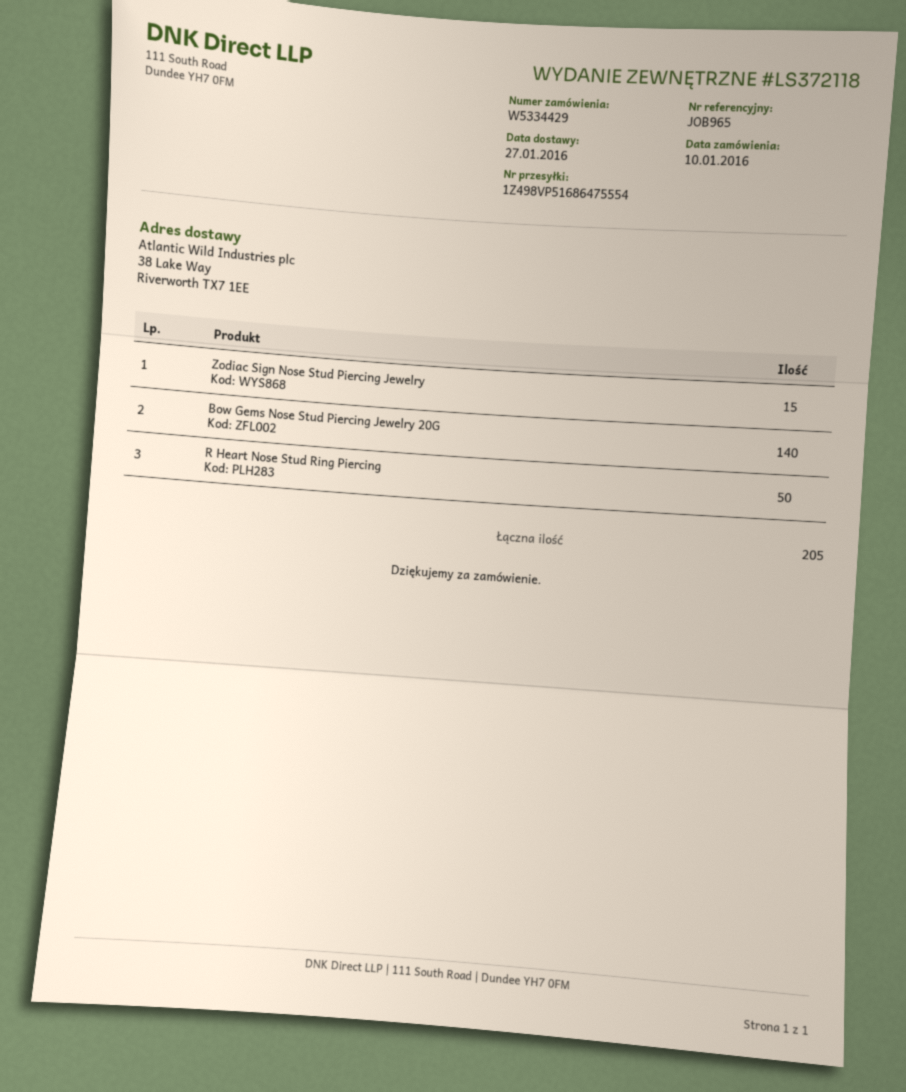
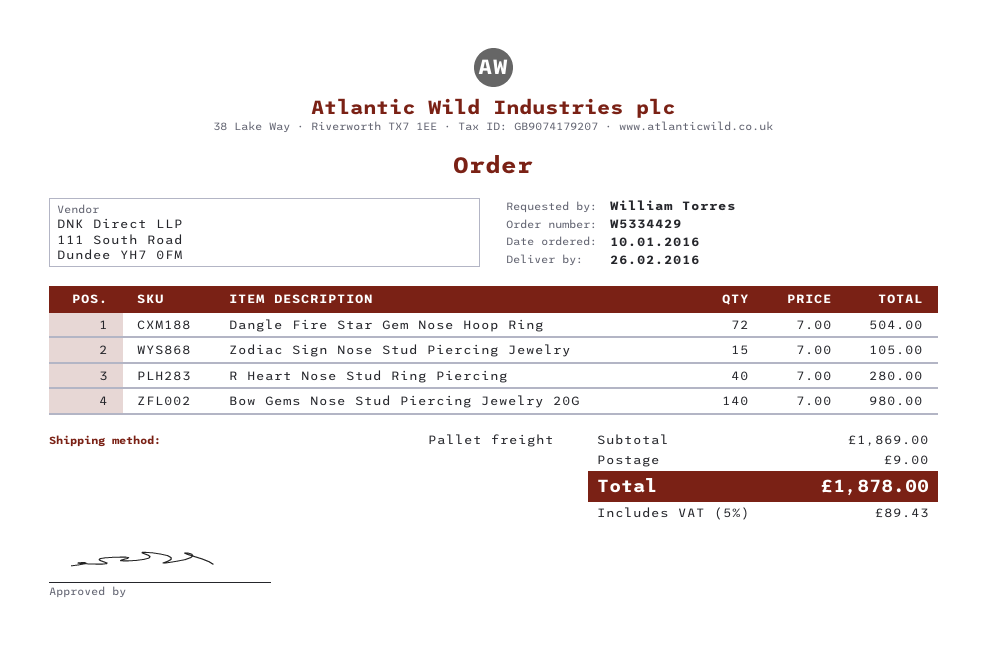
delivery date: 2016-01-27 -> 2016-02-26
R Heart Nose Stud Ring Piercing: 50 -> 40
Dangle Fire Star Gem Nose Hoop Ring: none -> 72

